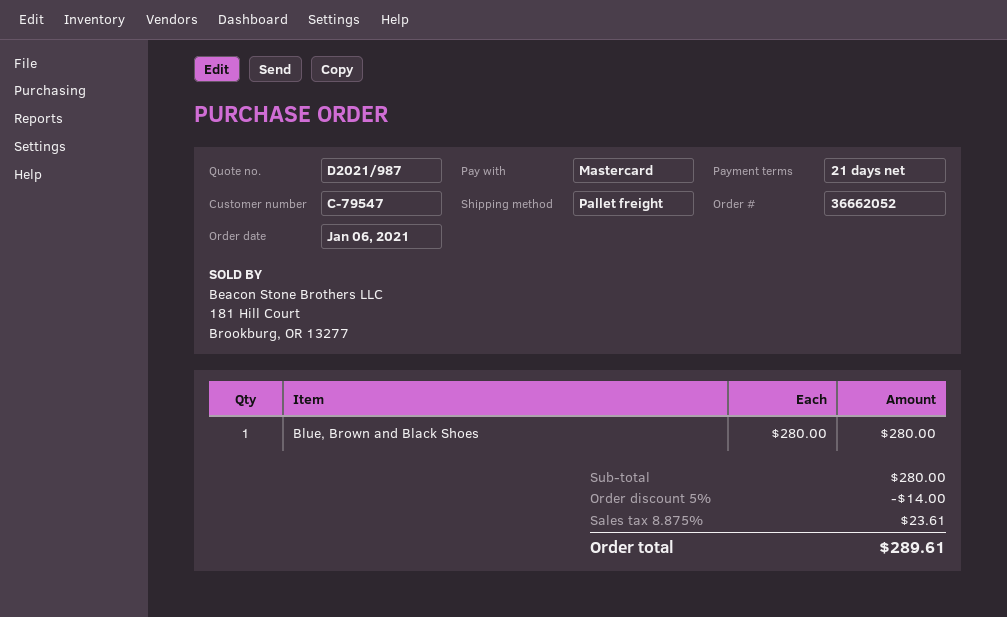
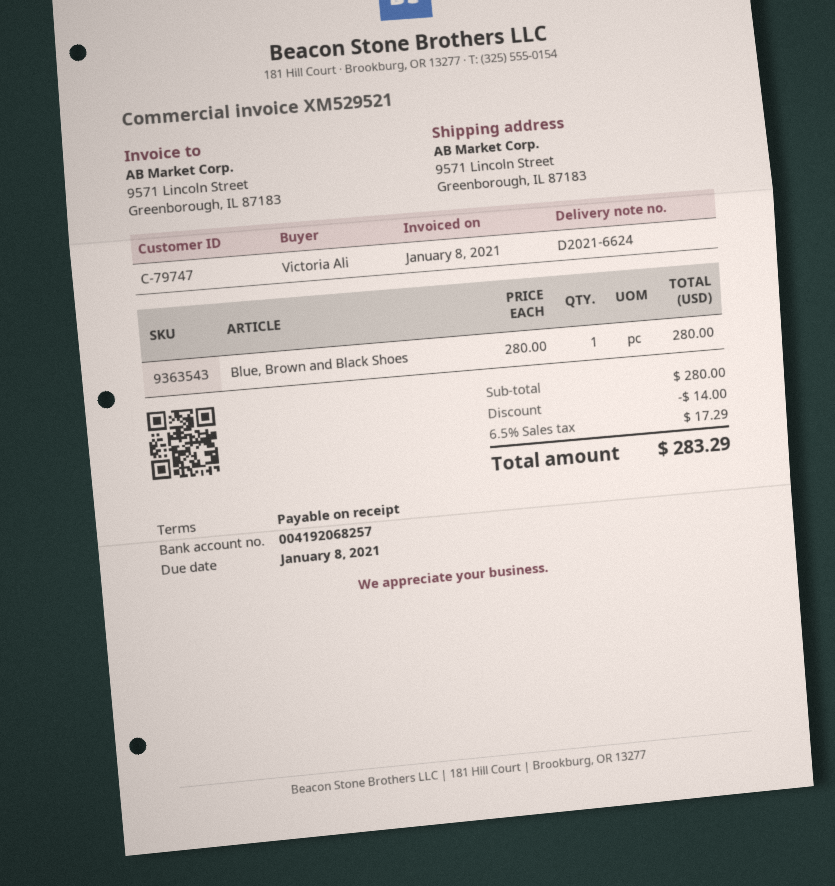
payment terms: 21 days -> on receipt
customer number: C-79547 -> C-79747
tax: 8.875% = 23.61 -> 6.5% = 17.29
total: 289.61 -> 283.29

